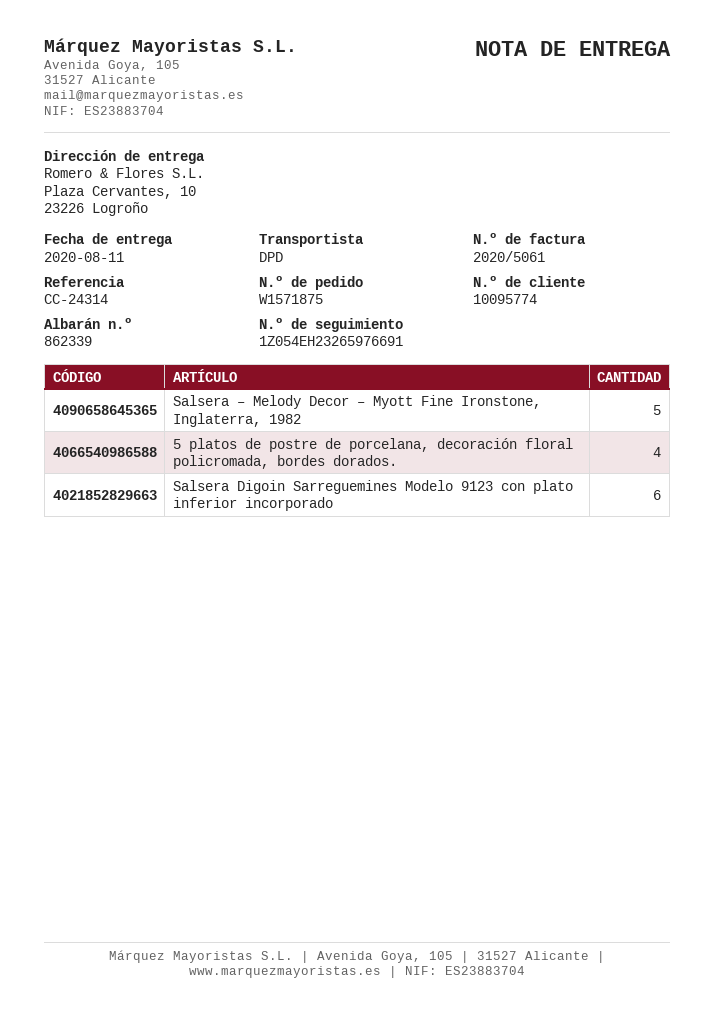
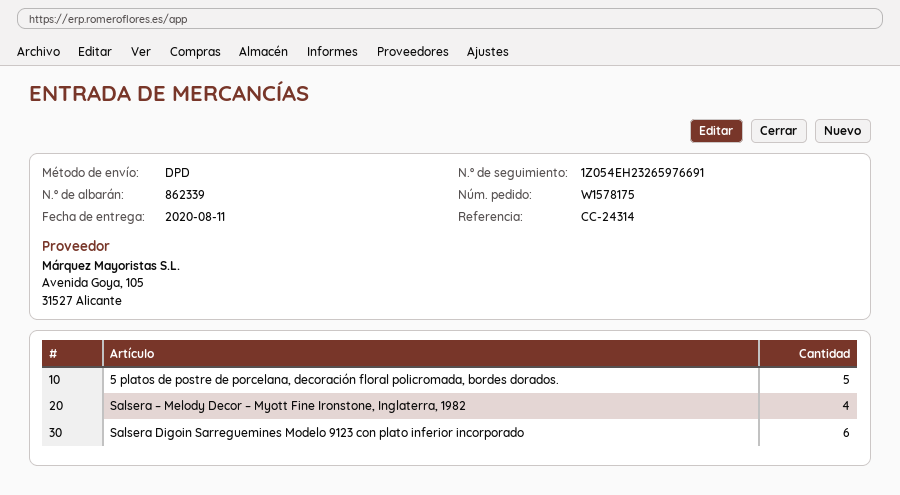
order number: W1571875 -> W1578175
Salsera – Melody Decor – Myott Fine Ironstone, Inglaterra, 1982: 5 -> 4
5 platos de postre de porcelana, decoración floral policromada, bordes dorados.: 4 -> 5

